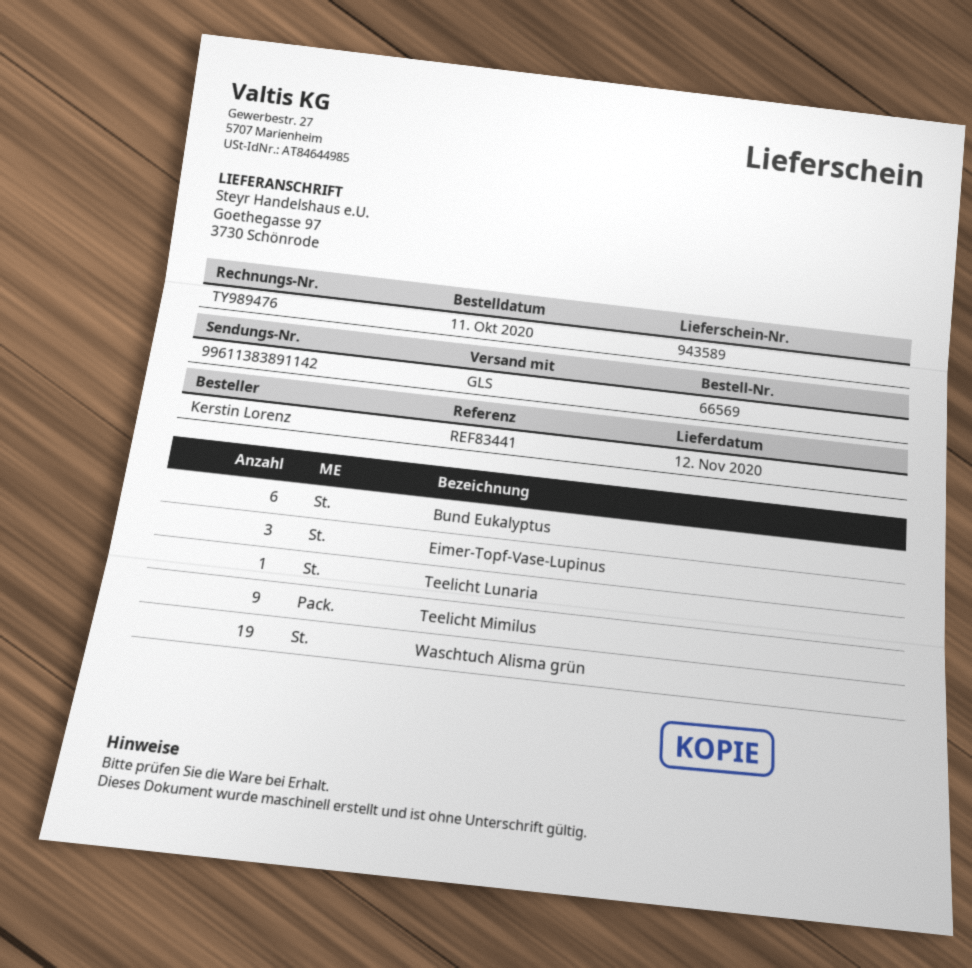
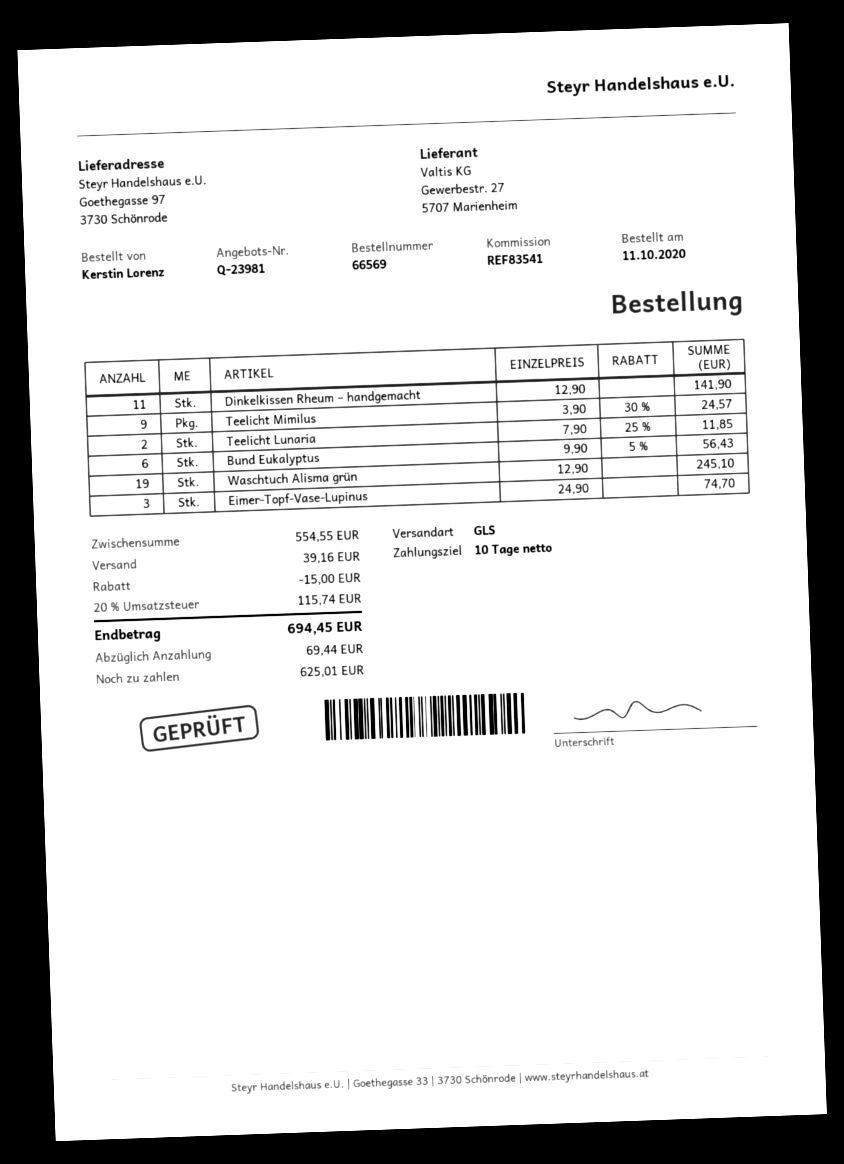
reference: REF83441 -> REF83541
Teelicht Lunaria: 1 -> 2
Dinkelkissen Rheum – handgemacht: none -> 11

